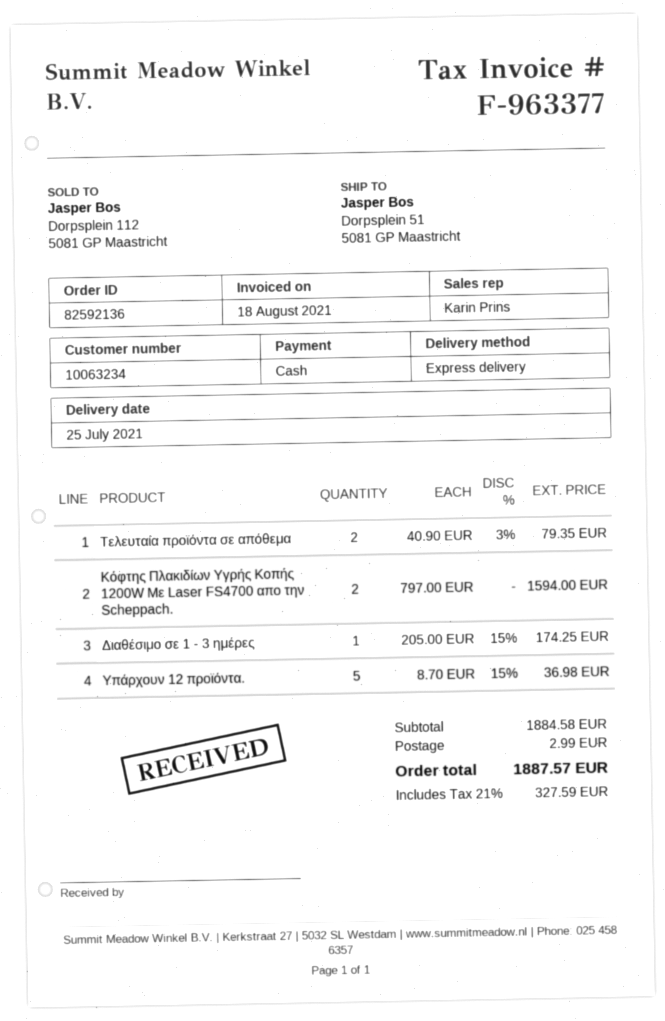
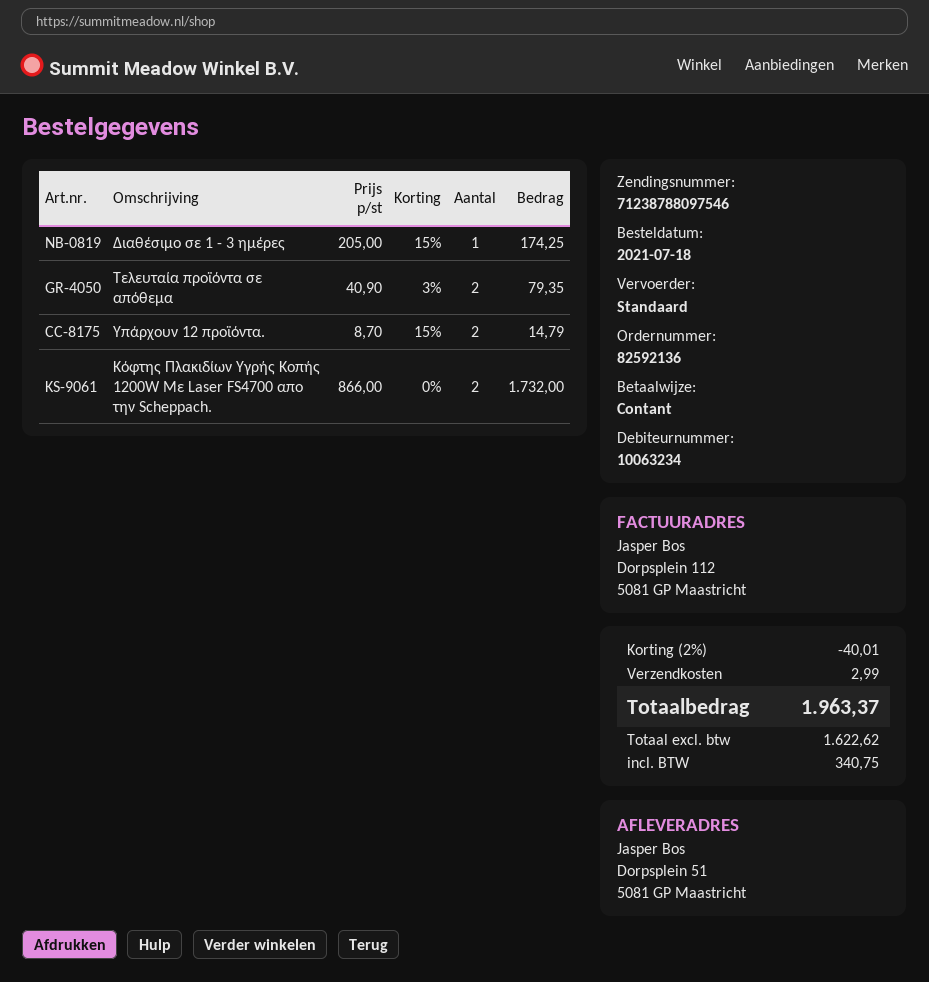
shipping method: express -> standard
Κόφτης Πλακιδίων Υγρής Κοπής 1200W Με Laser FS4700 απο την Scheppach.: 2 x 797.00 = 1594.00 -> 2 x 866.00 = 1732.00
Υπάρχουν 12 προϊόντα.: 5 x 8.70 - 15% = 36.98 -> 2 x 8.70 - 15% = 14.79
discount: none -> 2% = 40.01
tax: 327.59 -> 340.75
total: 1887.57 -> 1963.37

